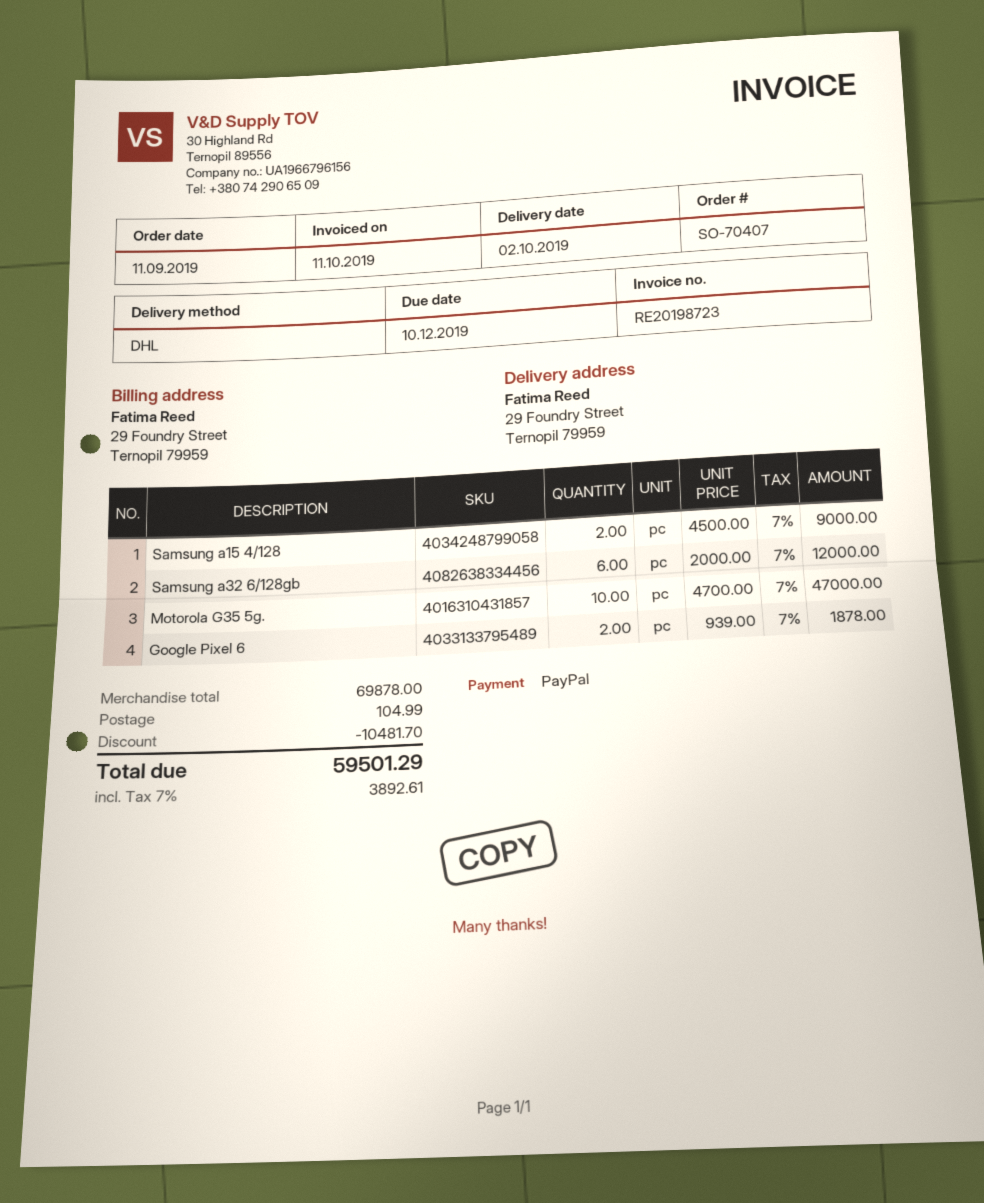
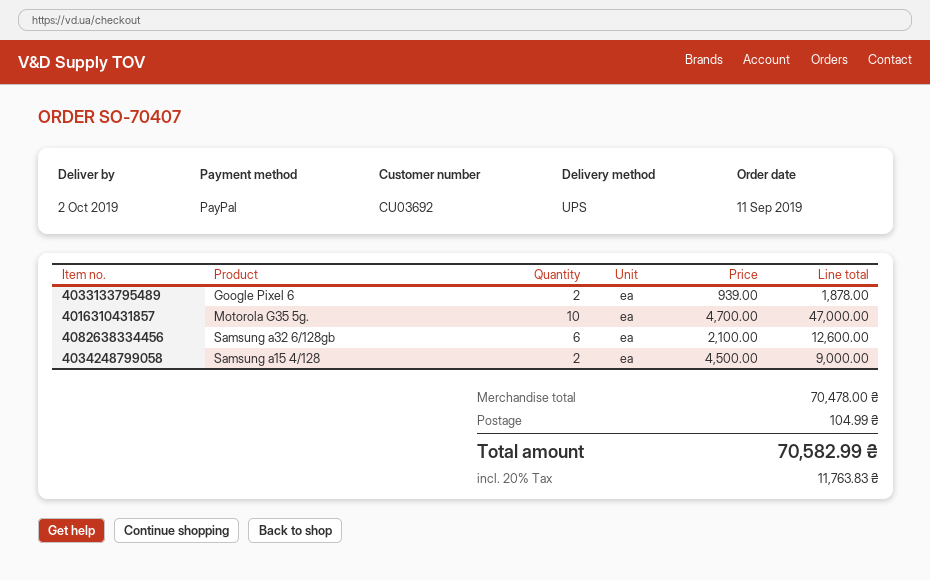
shipping method: DHL -> UPS
Samsung a32 6/128gb: 6 x 2000.00 = 12000.00 -> 6 x 2100.00 = 12600.00
subtotal: 69878.00 -> 70478.00
discount: 10481.70 -> none
tax: 7% = 3892.61 -> 20% = 11763.83
total: 59501.29 -> 70582.99

